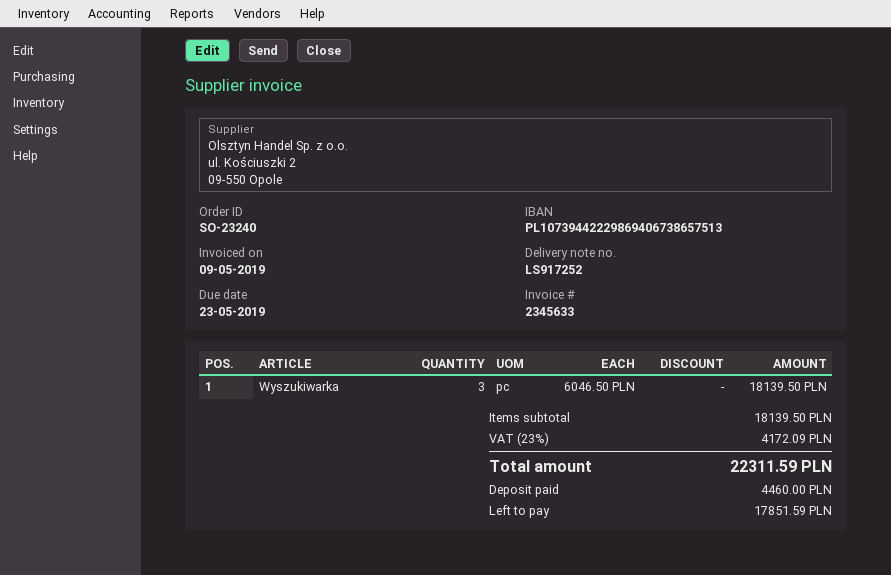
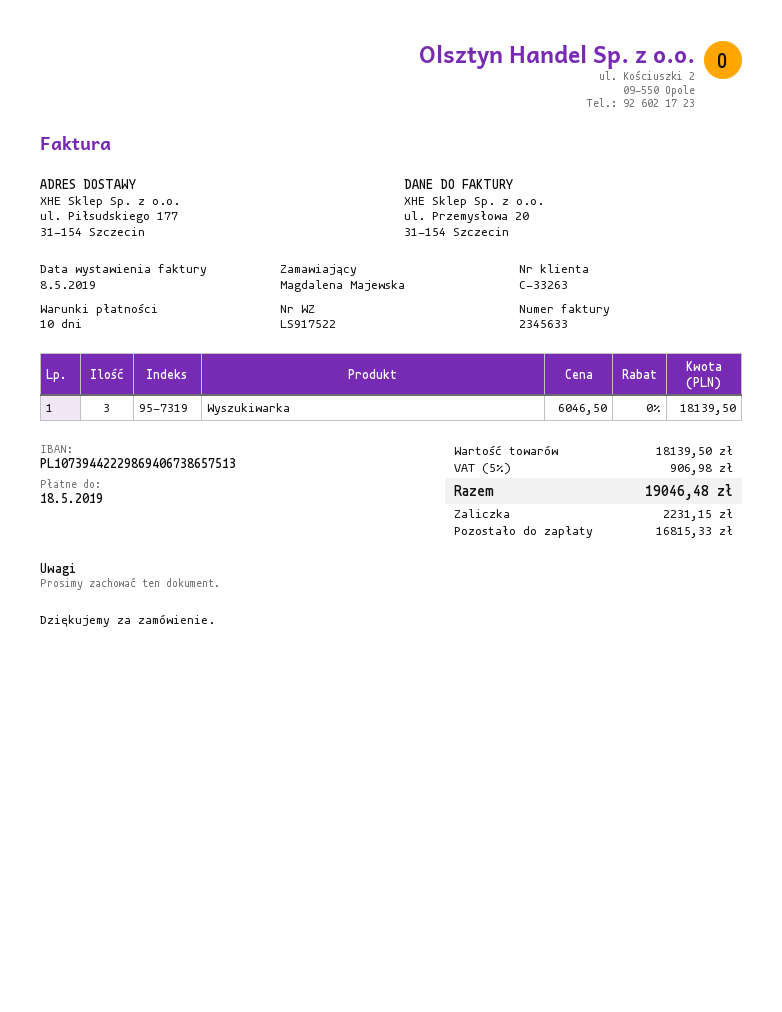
delivery note number: LS917252 -> LS917522
invoice date: 2019-05-09 -> 2019-05-08
due date: 2019-05-23 -> 2019-05-18
tax: 23% = 4172.09 -> 5% = 906.98
total: 22311.59 -> 19046.48
deposit: 4460.00 -> 2231.15
balance: 17851.59 -> 16815.33

